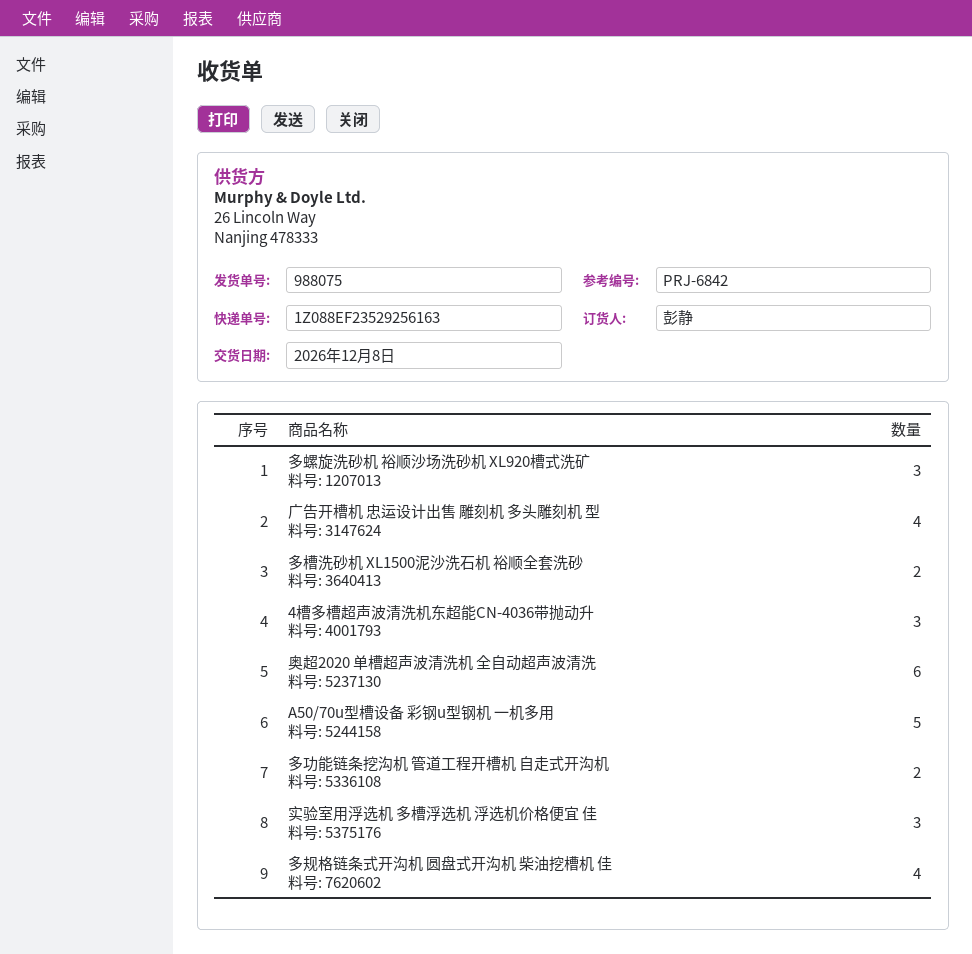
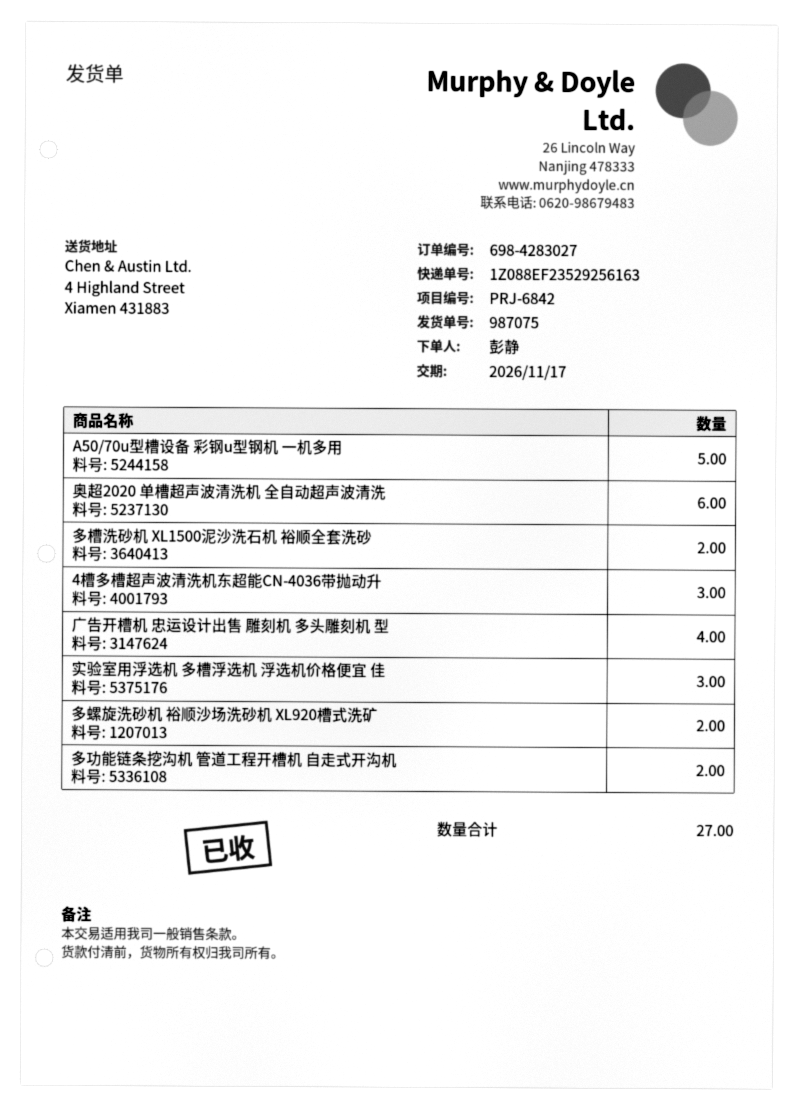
delivery note number: 988075 -> 987075
delivery date: 2026-12-08 -> 2026-11-17
多螺旋洗砂机 裕顺沙场洗砂机 XL920槽式洗矿: 3 -> 2
多规格链条式开沟机 圆盘式开沟机 柴油挖槽机 佳: 4 -> none

